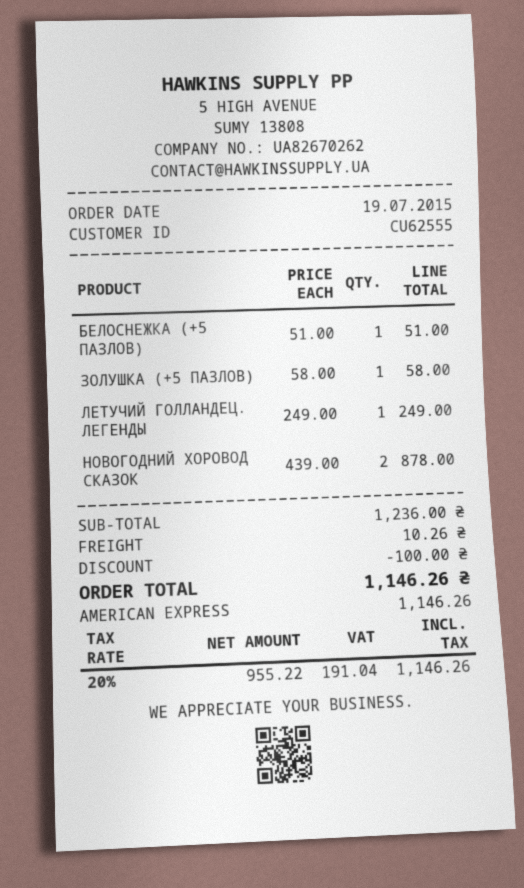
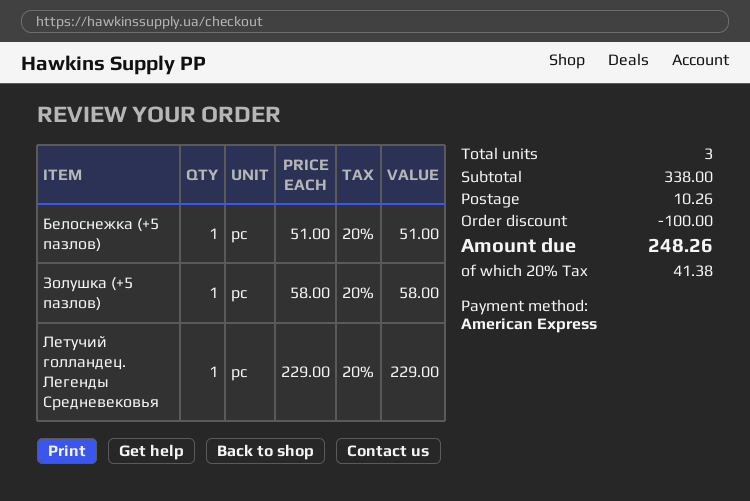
ЛЕТУЧИЙ ГОЛЛАНДЕЦ. ЛЕГЕНДЫ: 1 x 249.00 = 249.00 -> 1 x 229.00 = 229.00
НОВОГОДНИЙ ХОРОВОД СКАЗОК: 2 x 439.00 = 878.00 -> none
subtotal: 1236.00 -> 338.00
tax: 20% = 191.04 -> 20% = 41.38
total: 1146.26 -> 248.26

